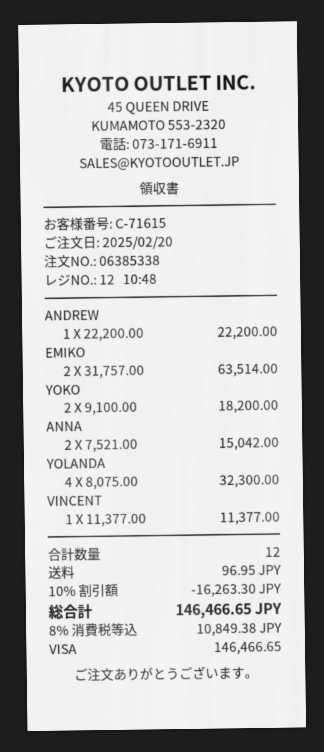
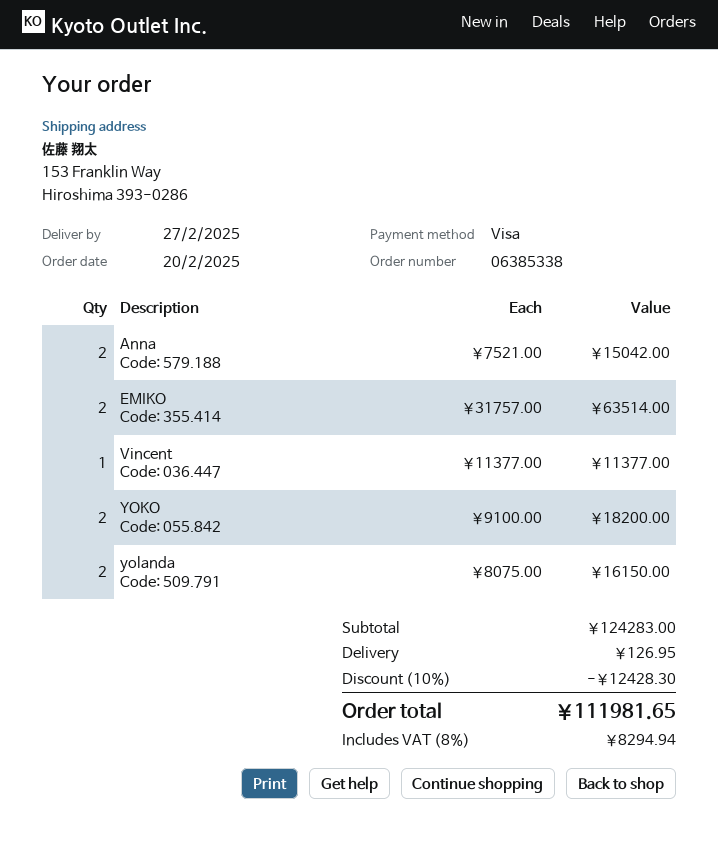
ANDREW: 1 x 22200.00 = 22200.00 -> none
YOLANDA: 4 x 8075.00 = 32300.00 -> 2 x 8075.00 = 16150.00
discount: 10% = 16263.30 -> 10% = 12428.30
shipping: 96.95 -> 126.95
tax: 8% = 10849.38 -> 8% = 8294.94
total: 146466.65 -> 111981.65

